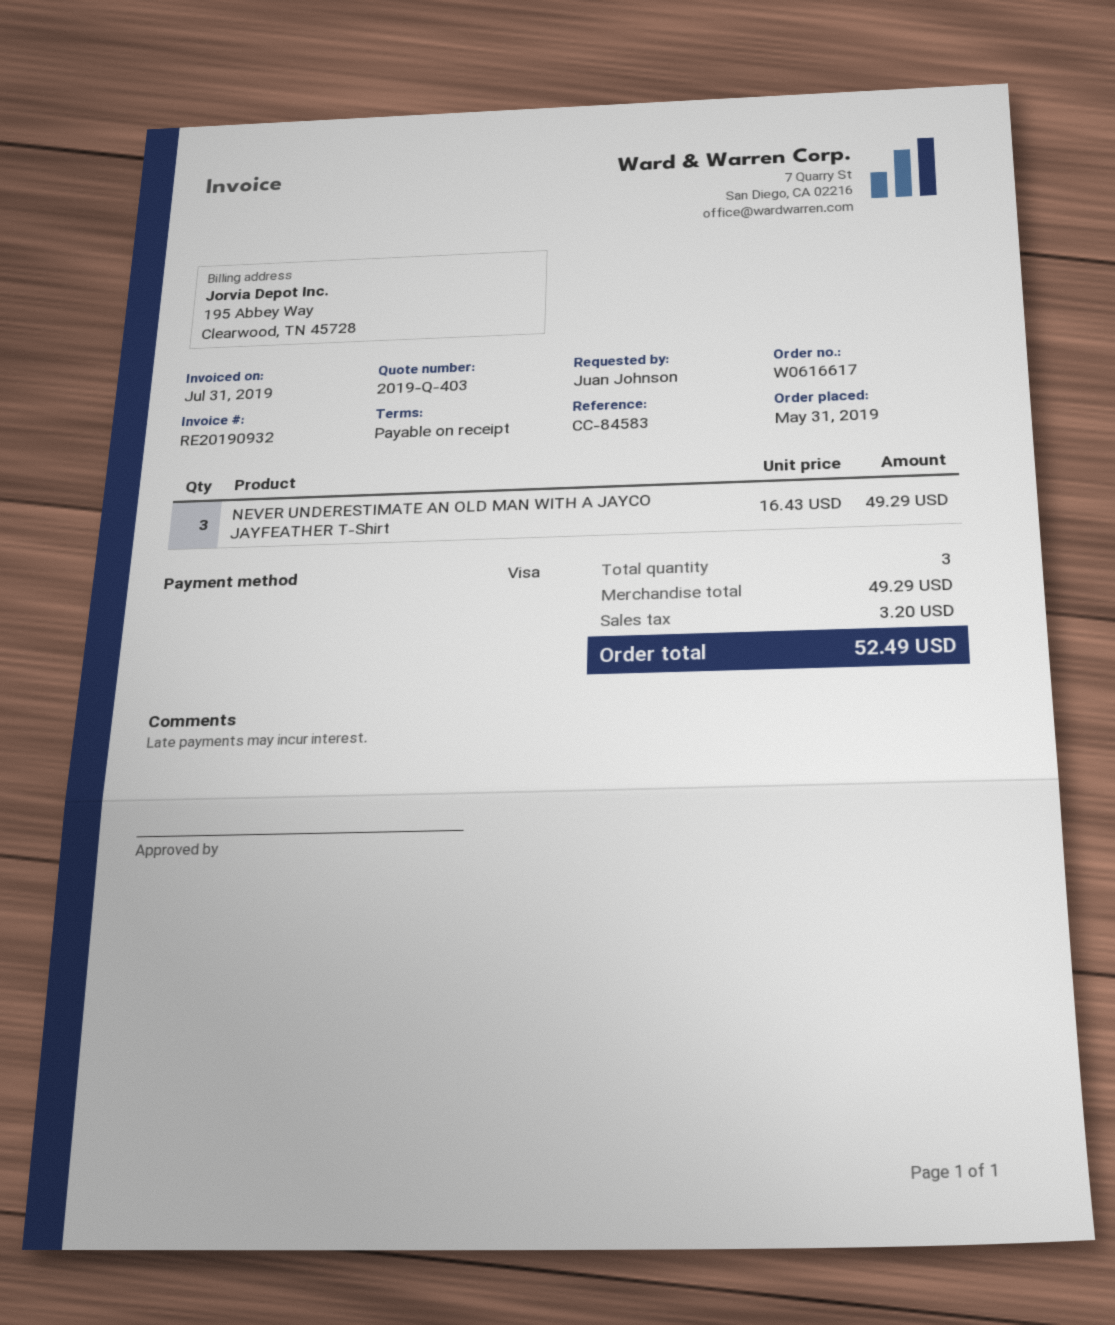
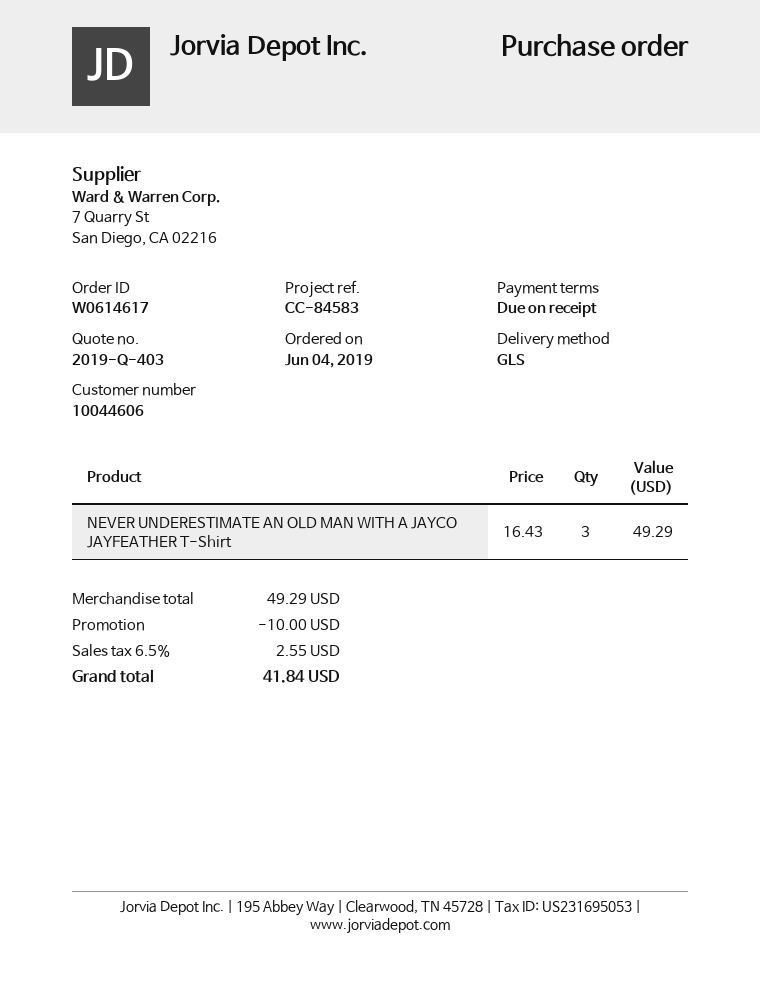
order number: W0616617 -> W0614617
order date: 2019-05-31 -> 2019-06-04
discount: none -> 10.00
tax: 3.20 -> 2.55
total: 52.49 -> 41.84

